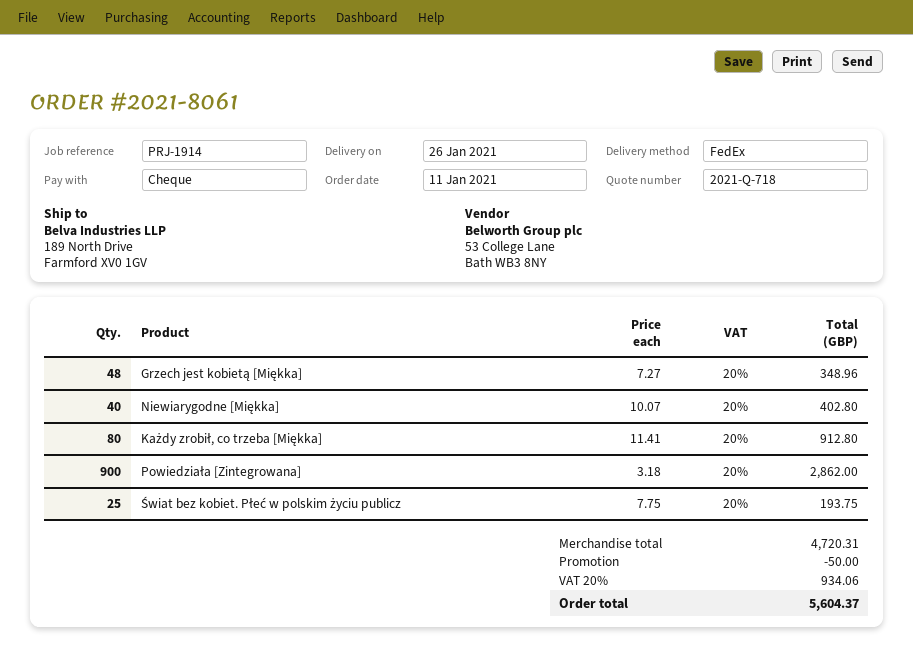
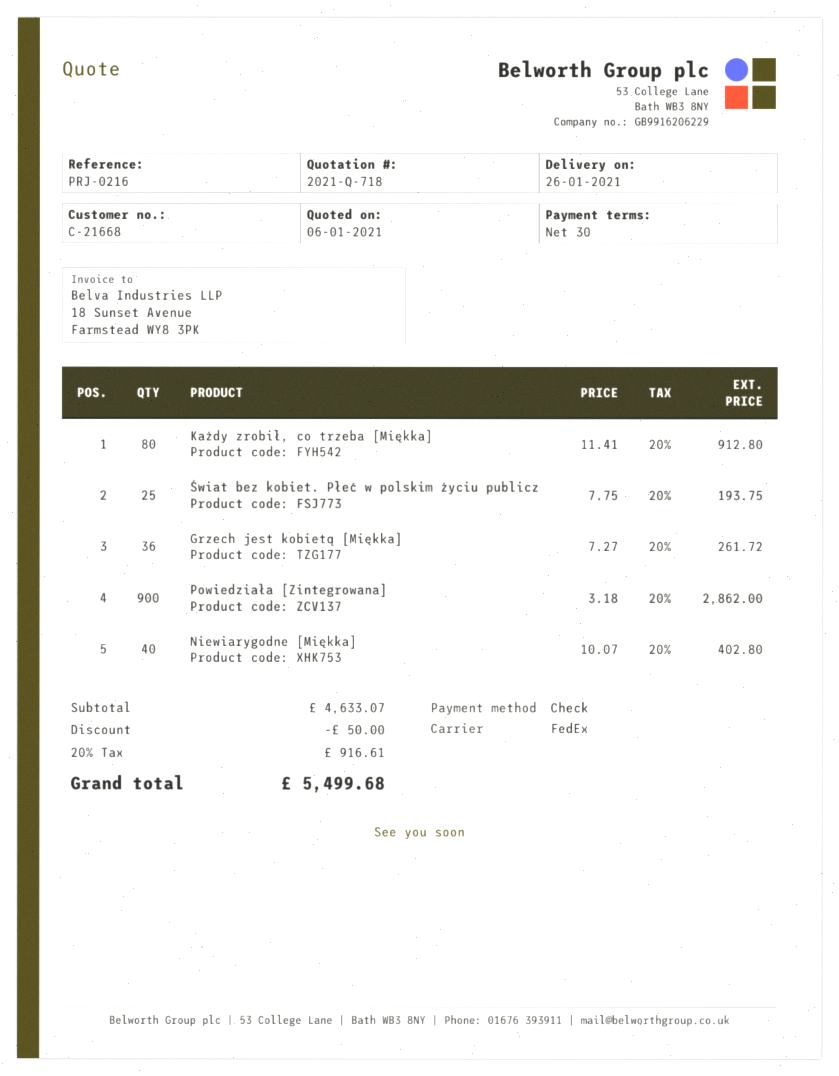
reference: PRJ-1914 -> PRJ-0216
Grzech jest kobietą [Miękka]: 48 x 7.27 = 348.96 -> 36 x 7.27 = 261.72
subtotal: 4720.31 -> 4633.07
tax: 20% = 934.06 -> 20% = 916.61
total: 5604.37 -> 5499.68

